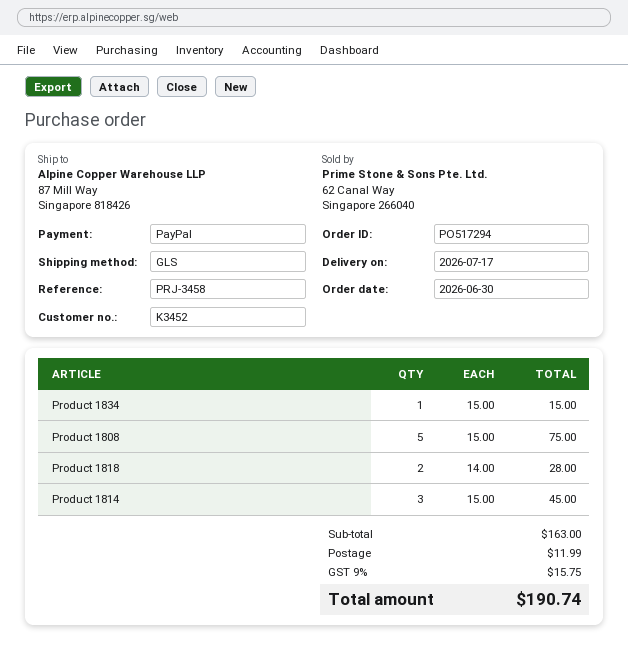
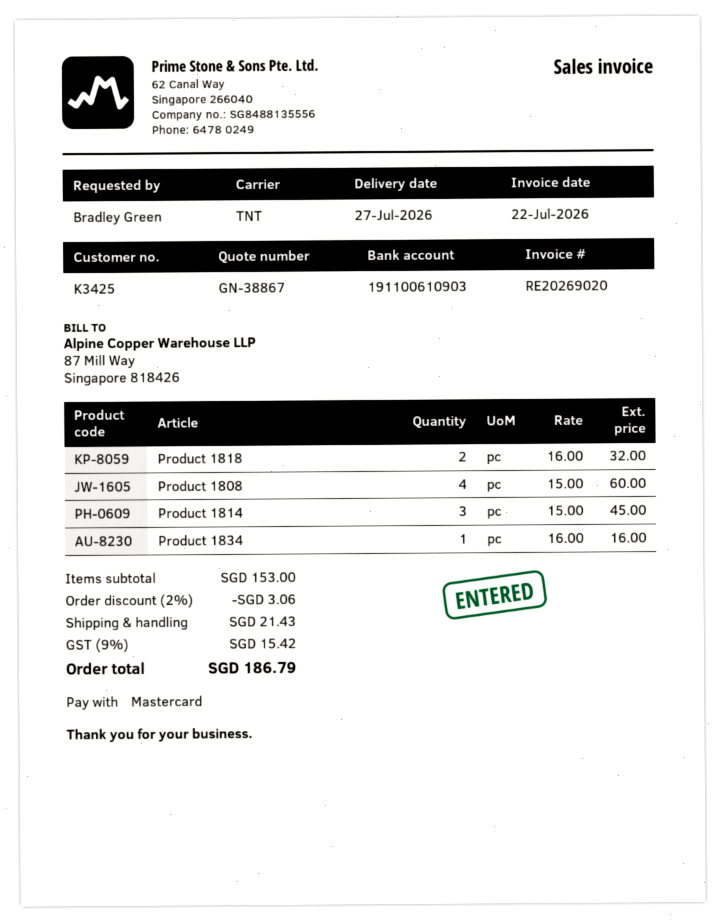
delivery date: 2026-07-17 -> 2026-07-27
customer number: K3452 -> K3425
payment method: PayPal -> Mastercard
shipping method: GLS -> TNT
Product 1834: 1 x 15.00 = 15.00 -> 1 x 16.00 = 16.00
Product 1808: 5 x 15.00 = 75.00 -> 4 x 15.00 = 60.00
Product 1818: 2 x 14.00 = 28.00 -> 2 x 16.00 = 32.00
subtotal: 163.00 -> 153.00
discount: none -> 2% = 3.06
shipping: 11.99 -> 21.43
tax: 9% = 15.75 -> 9% = 15.42
total: 190.74 -> 186.79

